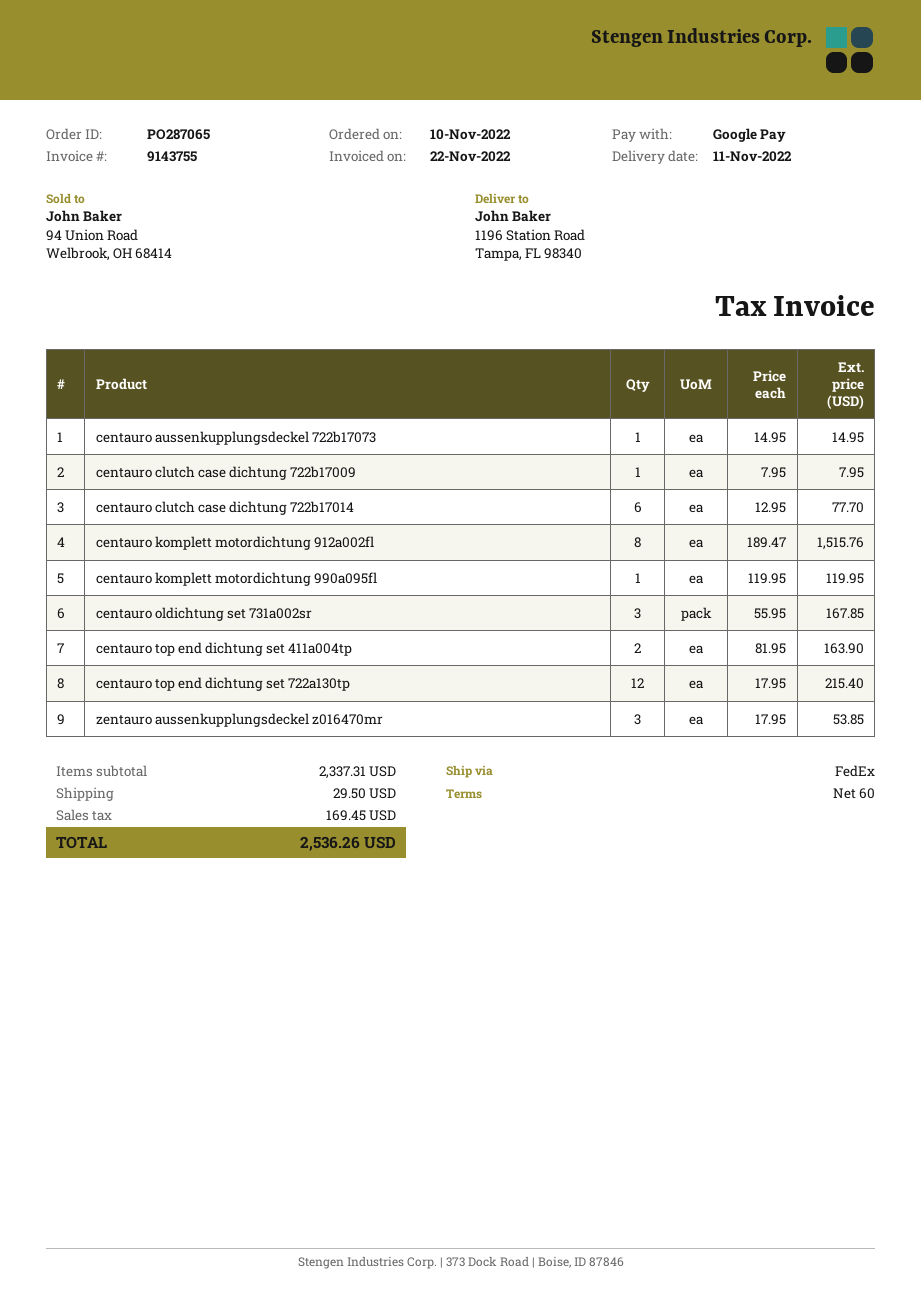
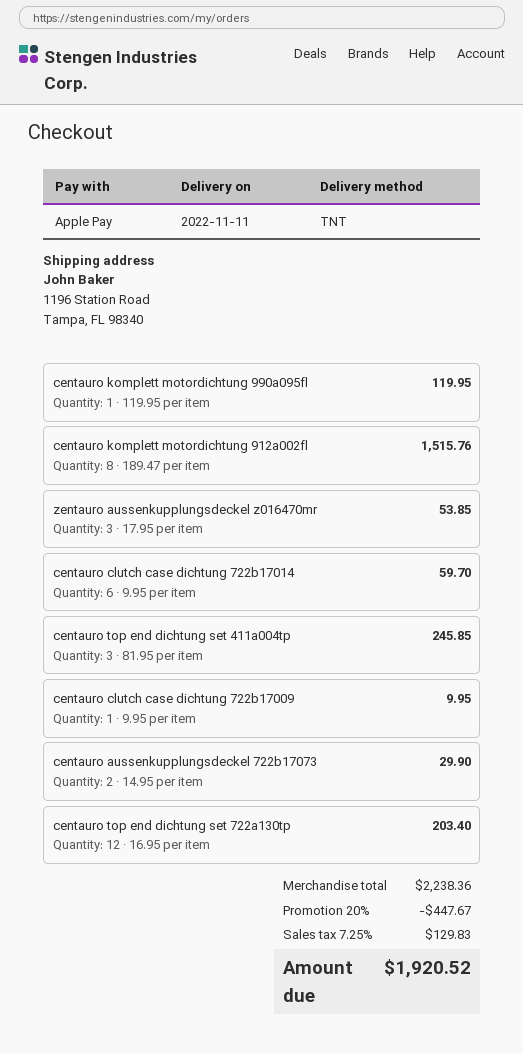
payment method: Google Pay -> Apple Pay
shipping method: FedEx -> TNT
centauro aussenkupplungsdeckel 722b17073: 1 x 14.95 = 14.95 -> 2 x 14.95 = 29.90
centauro clutch case dichtung 722b17009: 1 x 7.95 = 7.95 -> 1 x 9.95 = 9.95
centauro clutch case dichtung 722b17014: 6 x 12.95 = 77.70 -> 6 x 9.95 = 59.70
centauro oldichtung set 731a002sr: 3 x 55.95 = 167.85 -> none
centauro top end dichtung set 411a004tp: 2 x 81.95 = 163.90 -> 3 x 81.95 = 245.85
centauro top end dichtung set 722a130tp: 12 x 17.95 = 215.40 -> 12 x 16.95 = 203.40
subtotal: 2337.31 -> 2238.36
discount: none -> 20% = 447.67
shipping: 29.50 -> none
tax: 169.45 -> 129.83
total: 2536.26 -> 1920.52

